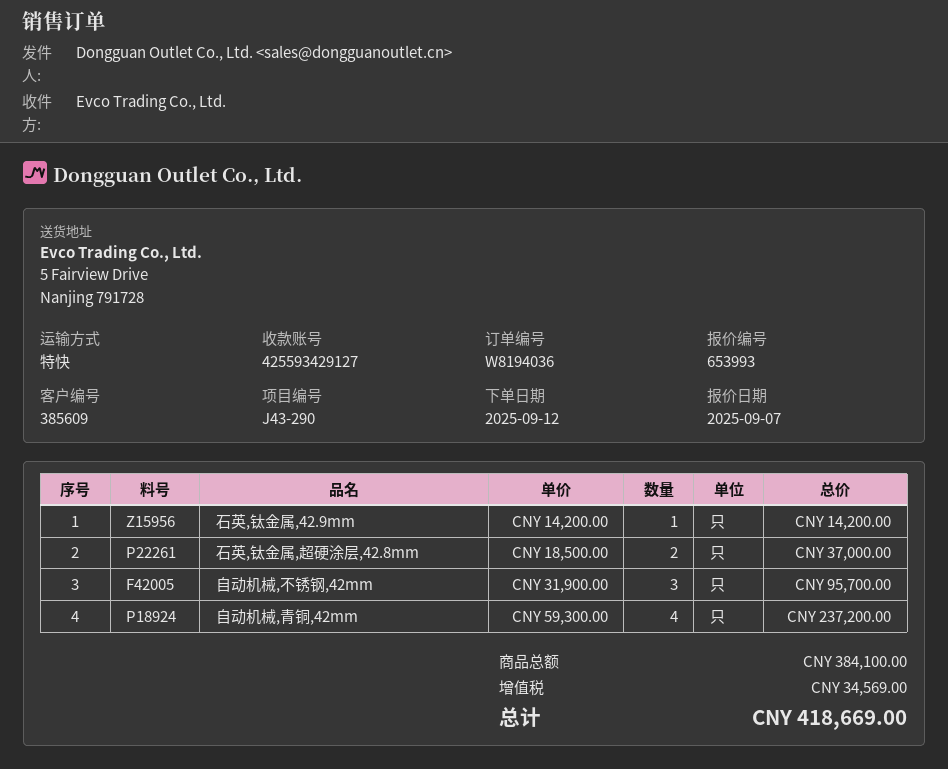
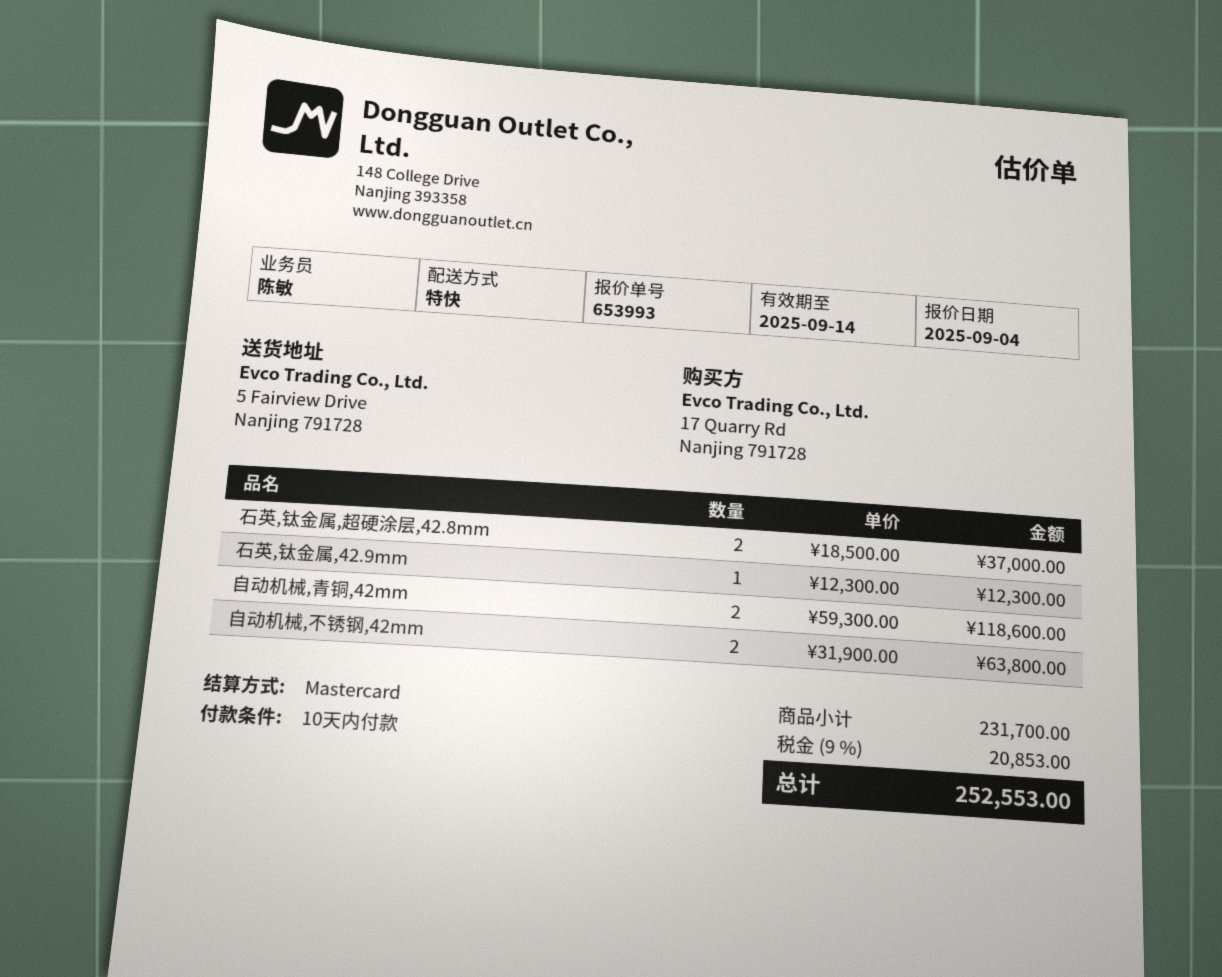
quote date: 2025-09-07 -> 2025-09-04
石英,钛金属,42.9mm: 1 x 14200.00 = 14200.00 -> 1 x 12300.00 = 12300.00
自动机械,不锈钢,42mm: 3 x 31900.00 = 95700.00 -> 2 x 31900.00 = 63800.00
自动机械,青铜,42mm: 4 x 59300.00 = 237200.00 -> 2 x 59300.00 = 118600.00
subtotal: 384100.00 -> 231700.00
tax: 34569.00 -> 20853.00
total: 418669.00 -> 252553.00

